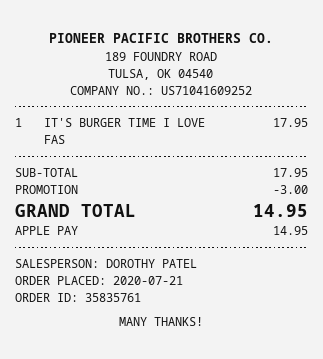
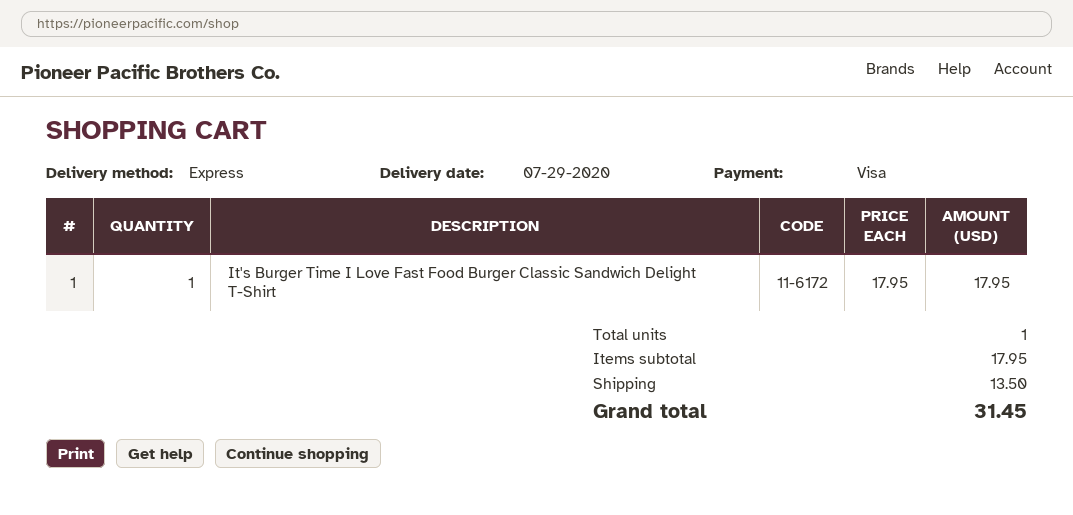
payment method: Apple Pay -> Visa
discount: 3.00 -> none
shipping: none -> 13.50
total: 14.95 -> 31.45

